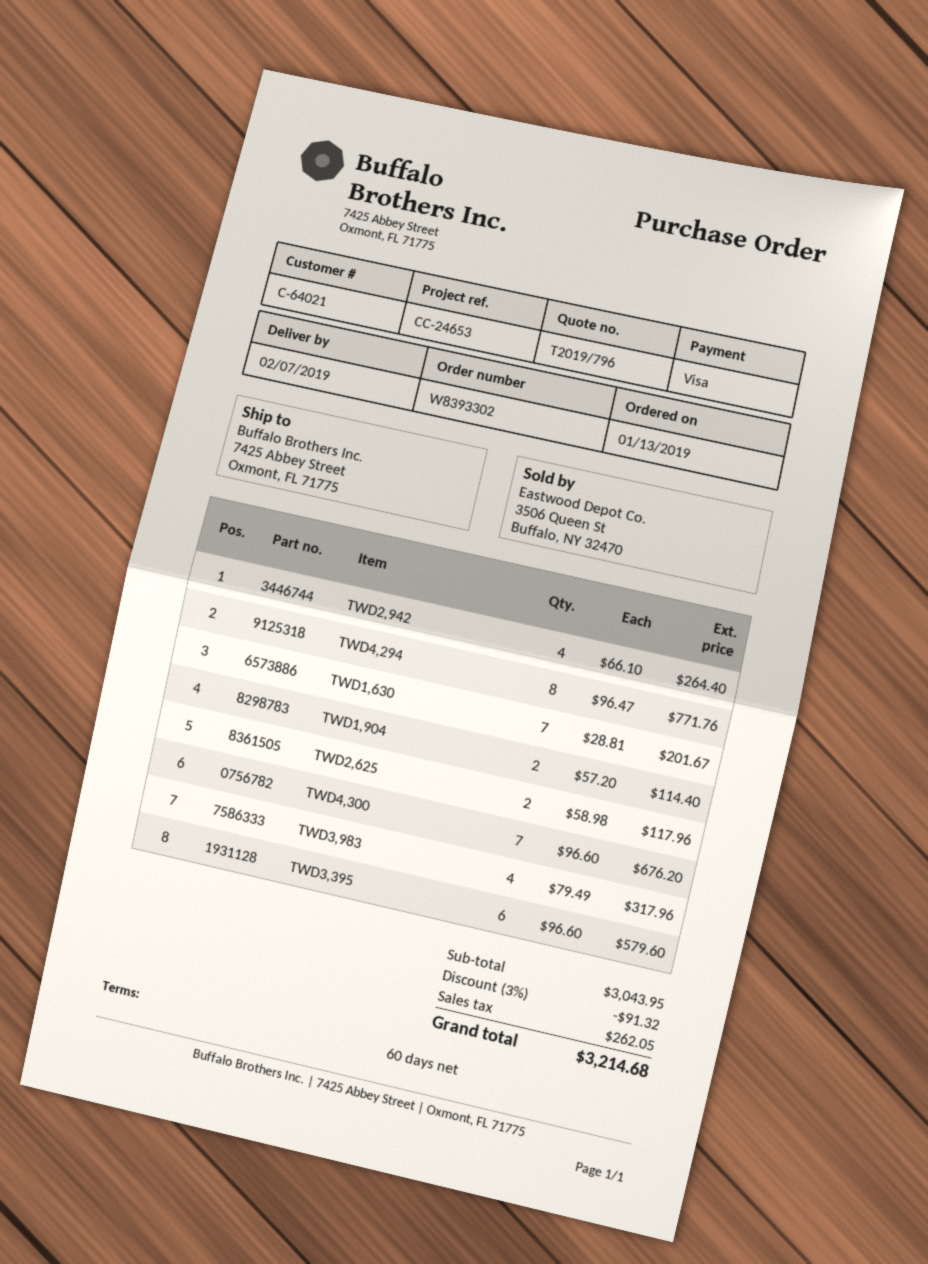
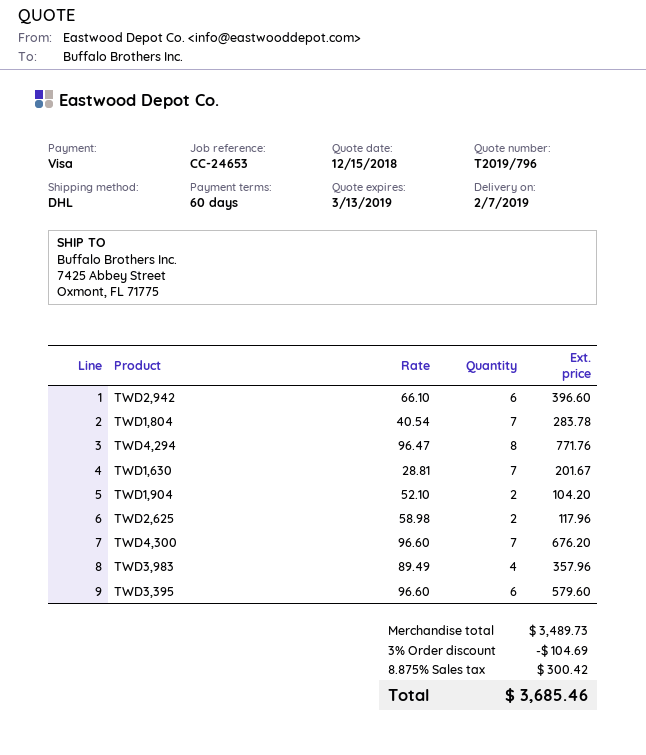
TWD2,942: 4 x 66.10 = 264.40 -> 6 x 66.10 = 396.60
TWD1,904: 2 x 57.20 = 114.40 -> 2 x 52.10 = 104.20
TWD3,983: 4 x 79.49 = 317.96 -> 4 x 89.49 = 357.96
TWD1,804: none -> 7 x 40.54 = 283.78
subtotal: 3043.95 -> 3489.73
discount: 3% = 91.32 -> 3% = 104.69
tax: 262.05 -> 300.42
total: 3214.68 -> 3685.46

